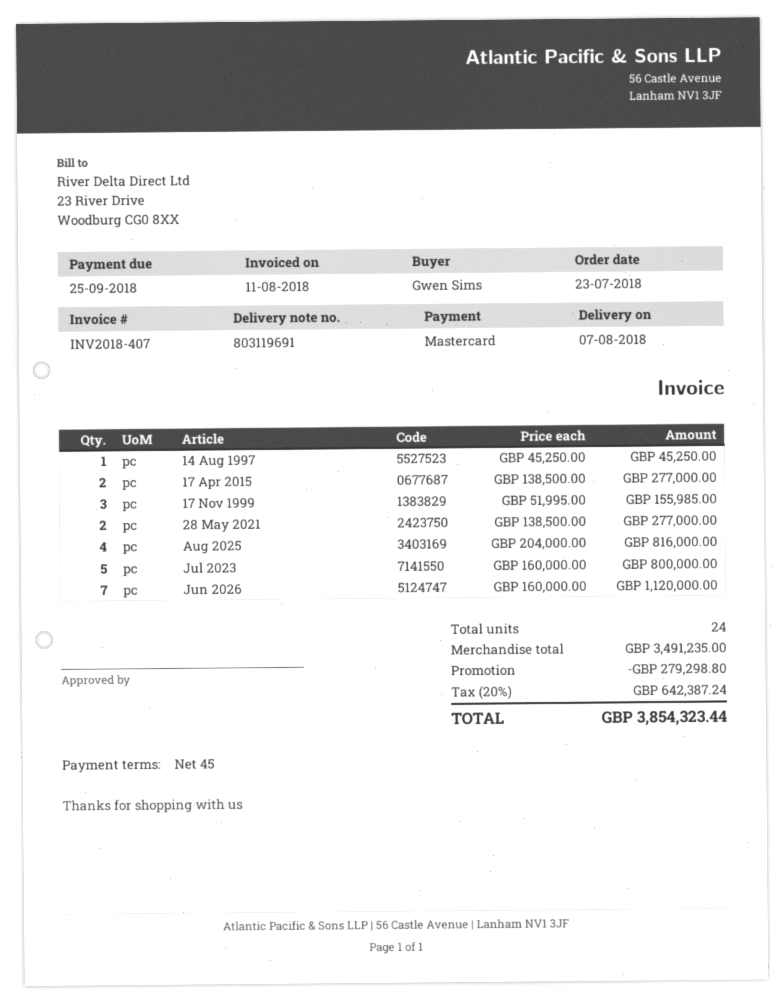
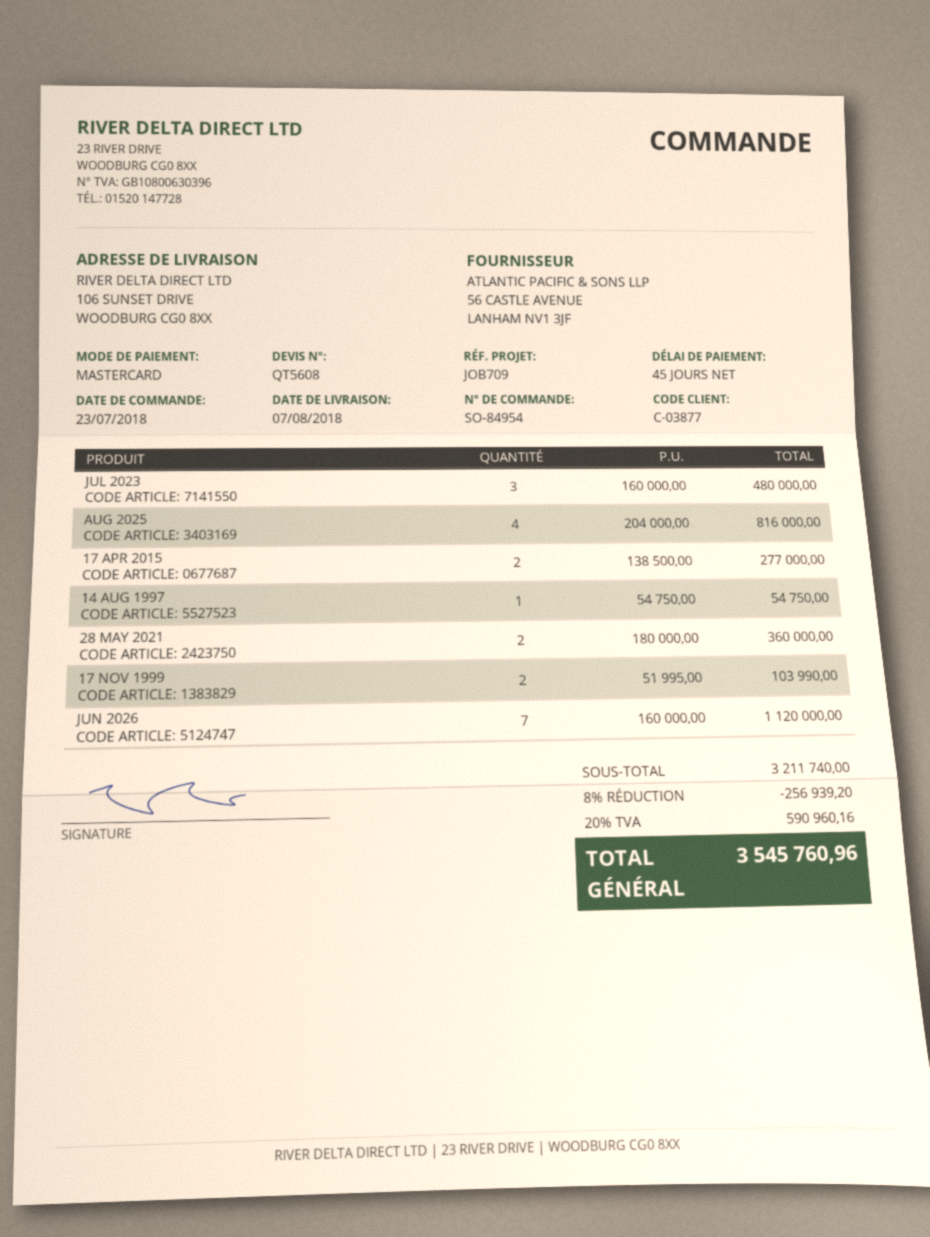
14 Aug 1997: 1 x 45250.00 = 45250.00 -> 1 x 54750.00 = 54750.00
17 Nov 1999: 3 x 51995.00 = 155985.00 -> 2 x 51995.00 = 103990.00
28 May 2021: 2 x 138500.00 = 277000.00 -> 2 x 180000.00 = 360000.00
Jul 2023: 5 x 160000.00 = 800000.00 -> 3 x 160000.00 = 480000.00
subtotal: 3491235.00 -> 3211740.00
discount: 279298.80 -> 256939.20
tax: 20% = 642387.24 -> 20% = 590960.16
total: 3854323.44 -> 3545760.96

